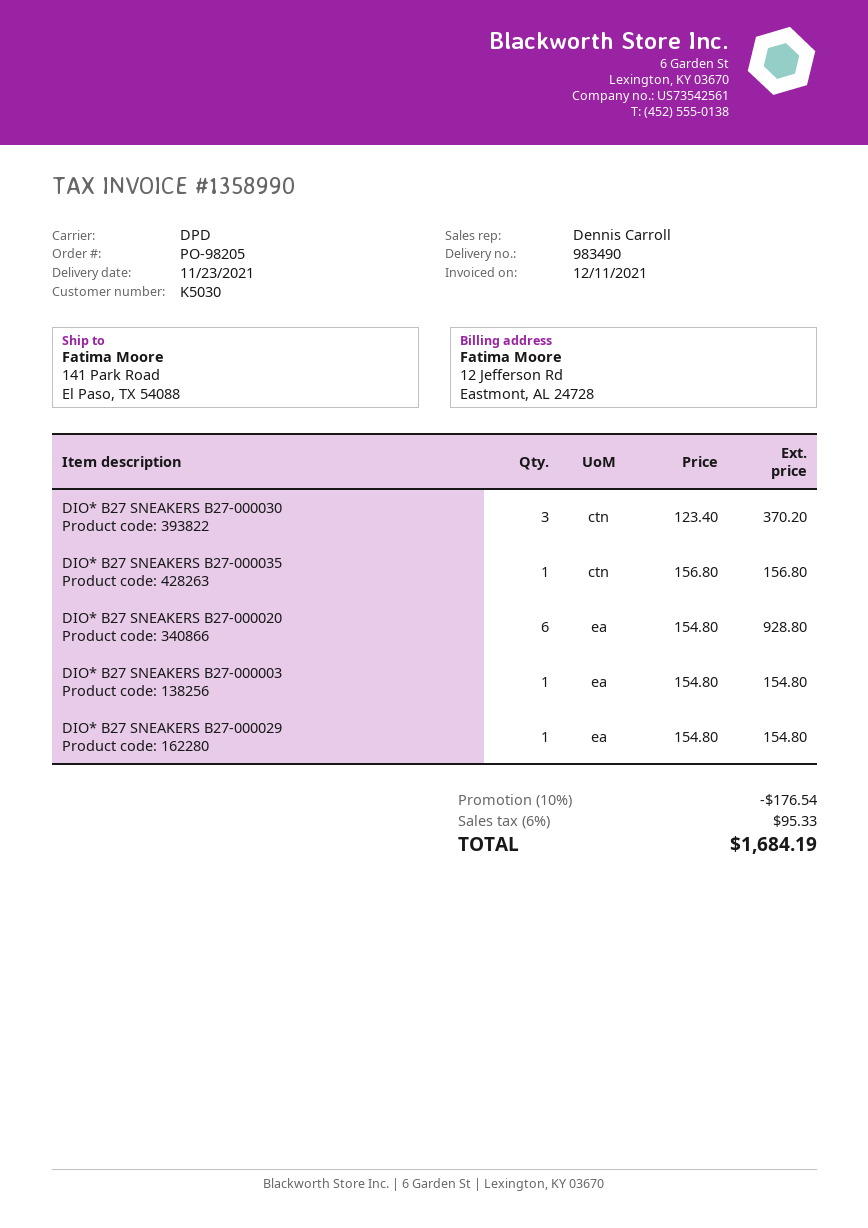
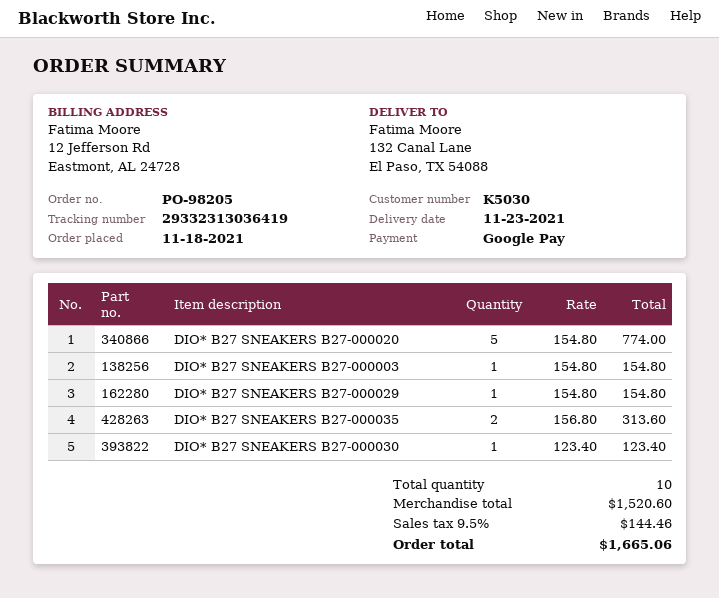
ship to: 141 Park Road, El Paso, TX 54088 -> 132 Canal Lane, El Paso, TX 54088
DIO* B27 SNEAKERS B27-000030: 3 x 123.40 = 370.20 -> 1 x 123.40 = 123.40
DIO* B27 SNEAKERS B27-000035: 1 x 156.80 = 156.80 -> 2 x 156.80 = 313.60
DIO* B27 SNEAKERS B27-000020: 6 x 154.80 = 928.80 -> 5 x 154.80 = 774.00
discount: 10% = 176.54 -> none
tax: 6% = 95.33 -> 9.5% = 144.46
total: 1684.19 -> 1665.06

